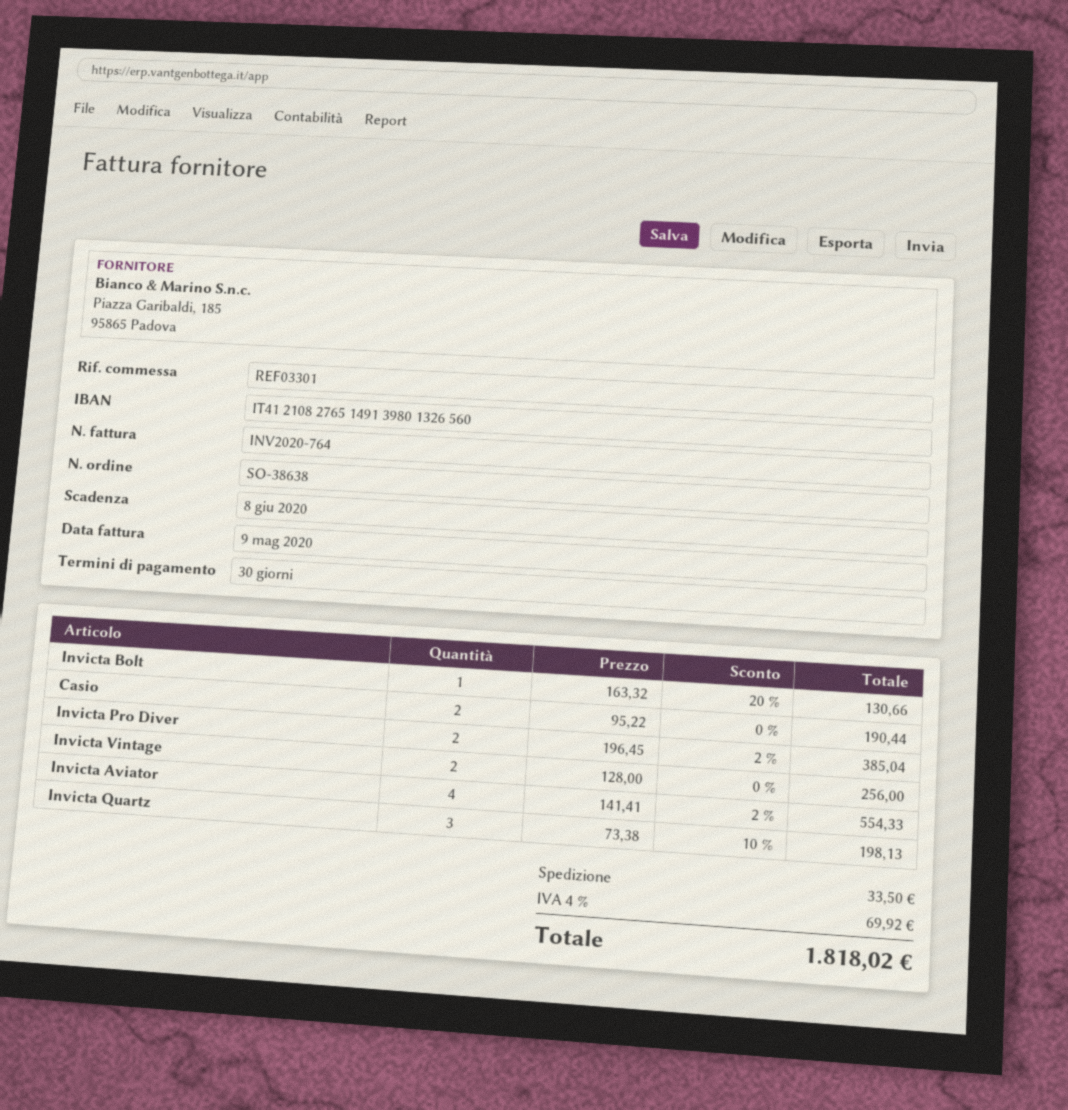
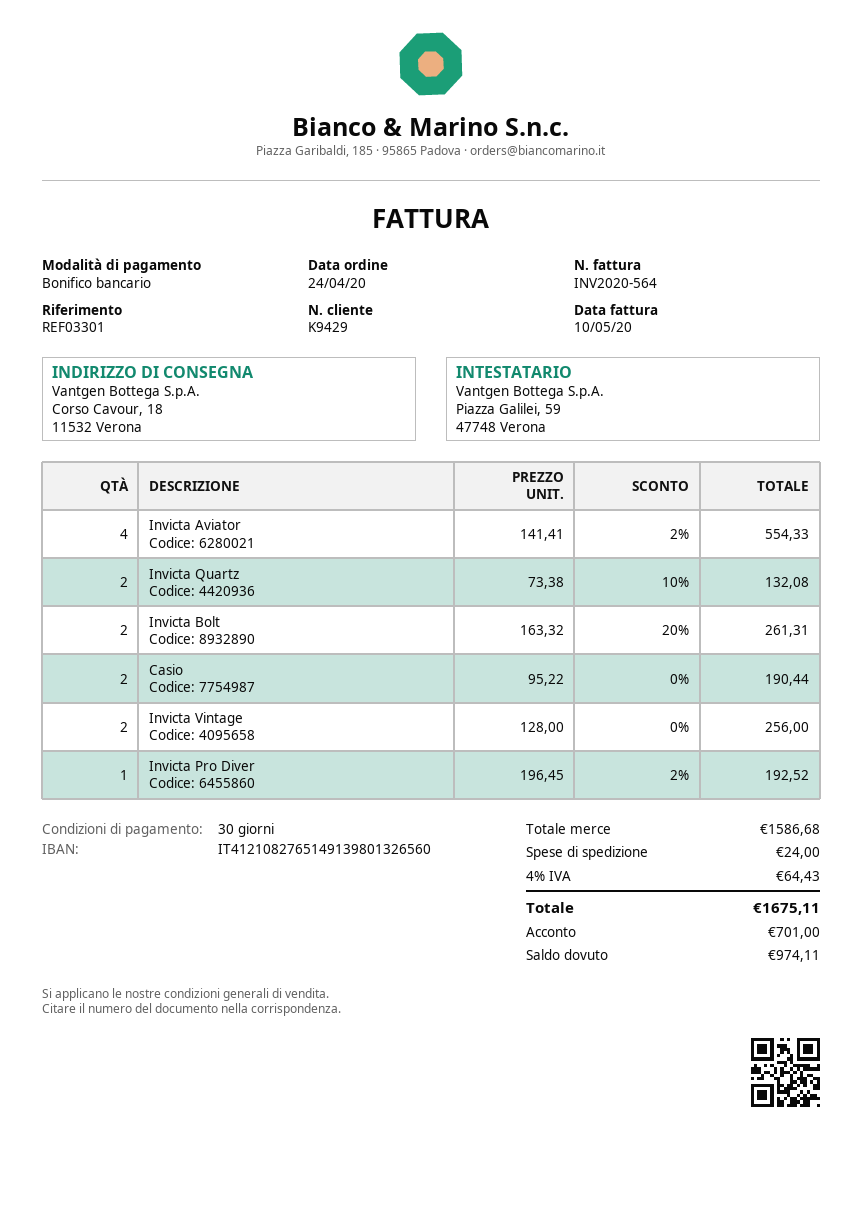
invoice number: INV2020-764 -> INV2020-564
invoice date: 2020-05-09 -> 2020-05-10
Invicta Bolt: 1 x 163.32 - 20% = 130.66 -> 2 x 163.32 - 20% = 261.31
Invicta Pro Diver: 2 x 196.45 - 2% = 385.04 -> 1 x 196.45 - 2% = 192.52
Invicta Quartz: 3 x 73.38 - 10% = 198.13 -> 2 x 73.38 - 10% = 132.08
shipping: 33.50 -> 24.00
tax: 4% = 69.92 -> 4% = 64.43
total: 1818.02 -> 1675.11

